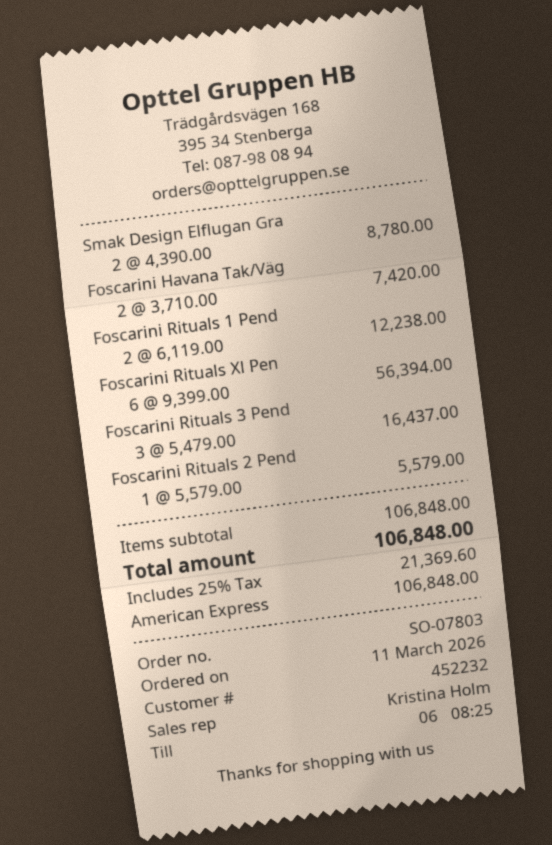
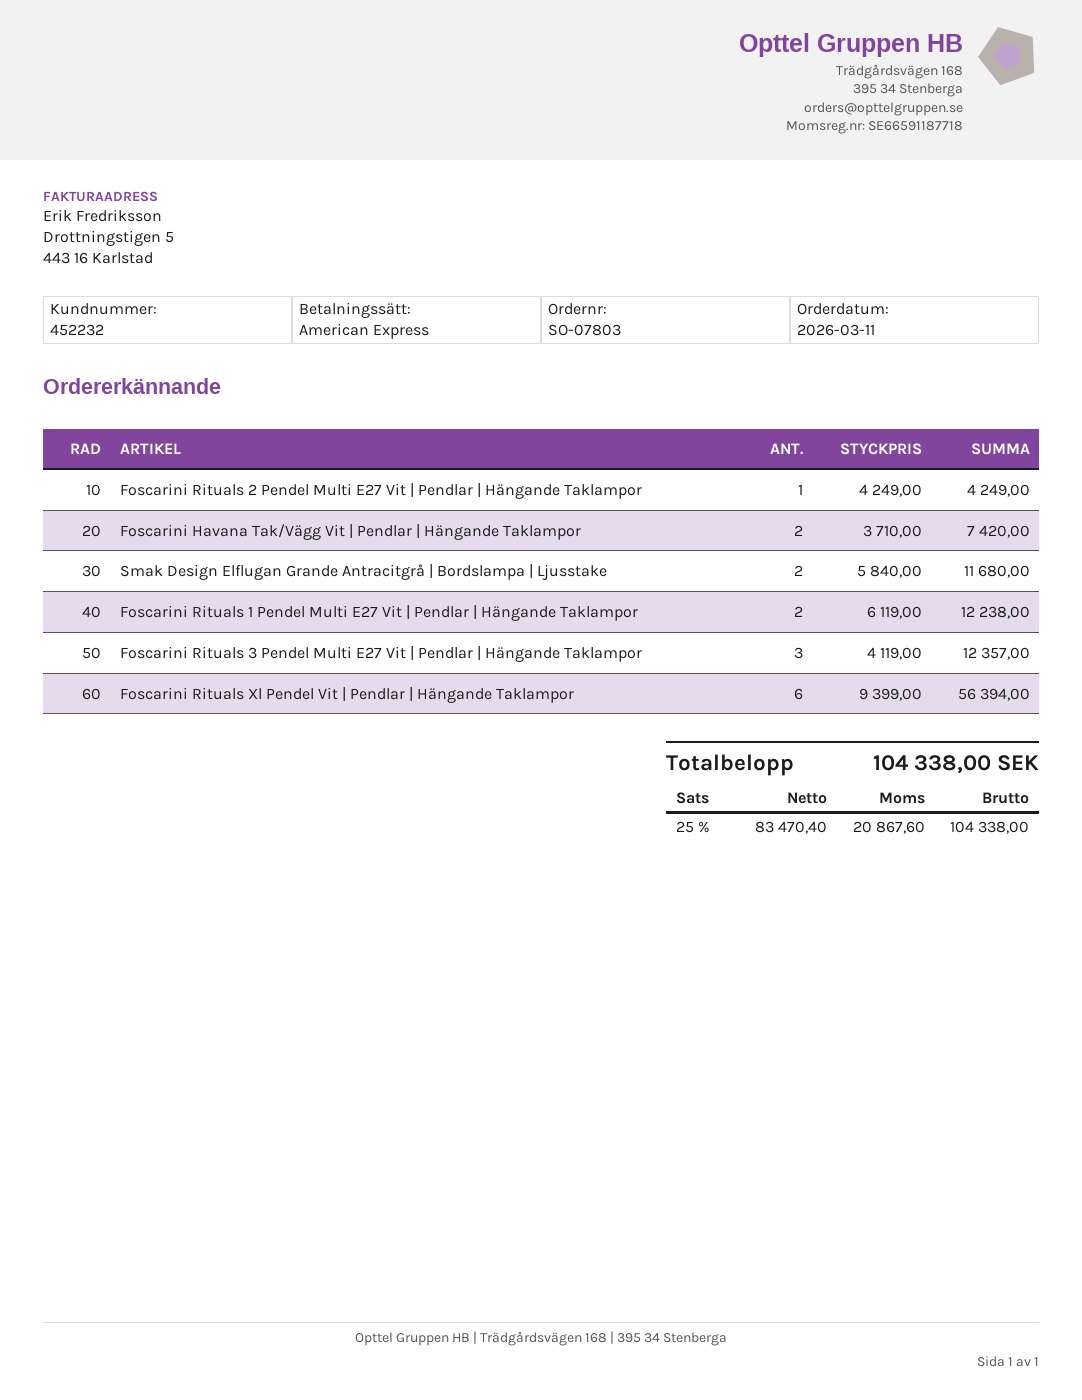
Smak Design Elflugan Gra: 2 x 4390.00 = 8780.00 -> 2 x 5840.00 = 11680.00
Foscarini Rituals 3 Pend: 3 x 5479.00 = 16437.00 -> 3 x 4119.00 = 12357.00
Foscarini Rituals 2 Pend: 1 x 5579.00 = 5579.00 -> 1 x 4249.00 = 4249.00
tax: 25% = 21369.60 -> 25% = 20867.60
total: 106848.00 -> 104338.00

